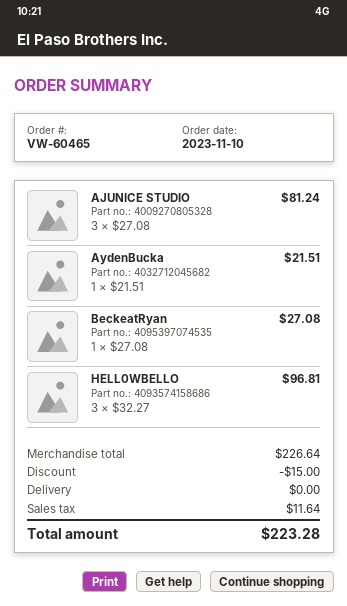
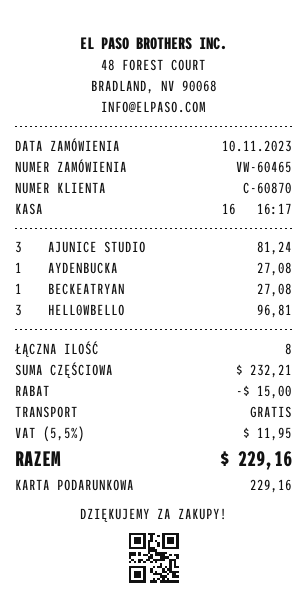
AydenBucka: 1 for 21.51 -> 1 for 27.08
subtotal: 226.64 -> 232.21
tax: 11.64 -> 11.95
total: 223.28 -> 229.16

